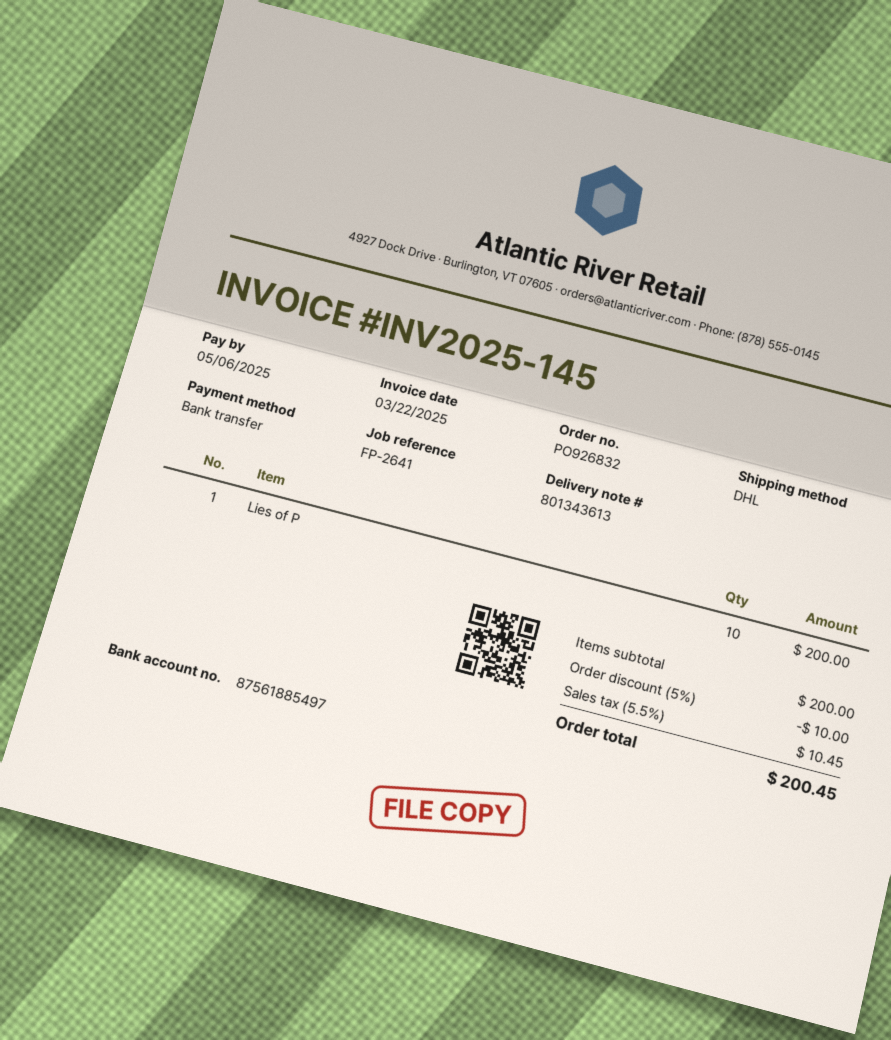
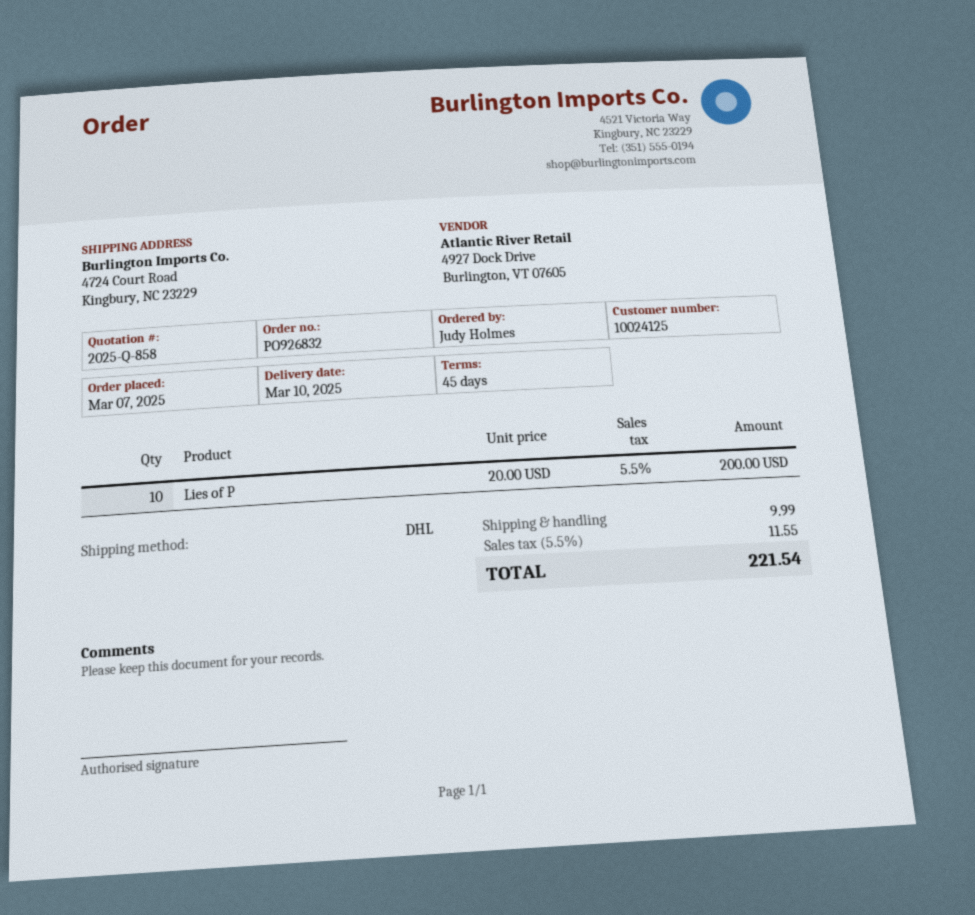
discount: 5% = 10.00 -> none
shipping: none -> 9.99
tax: 5.5% = 10.45 -> 5.5% = 11.55
total: 200.45 -> 221.54

